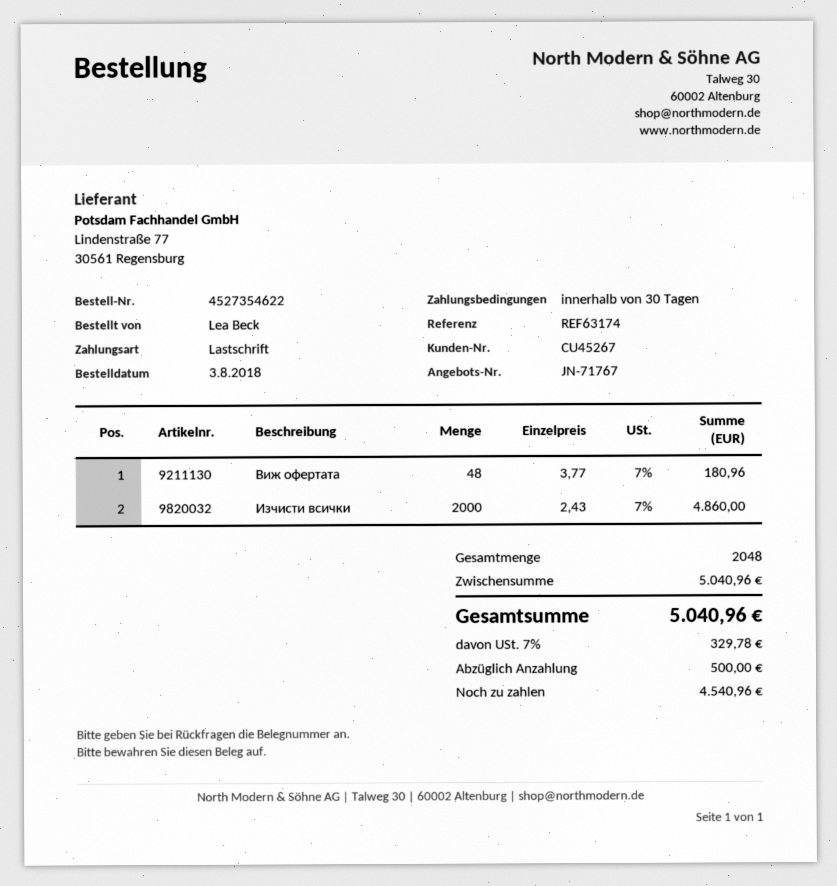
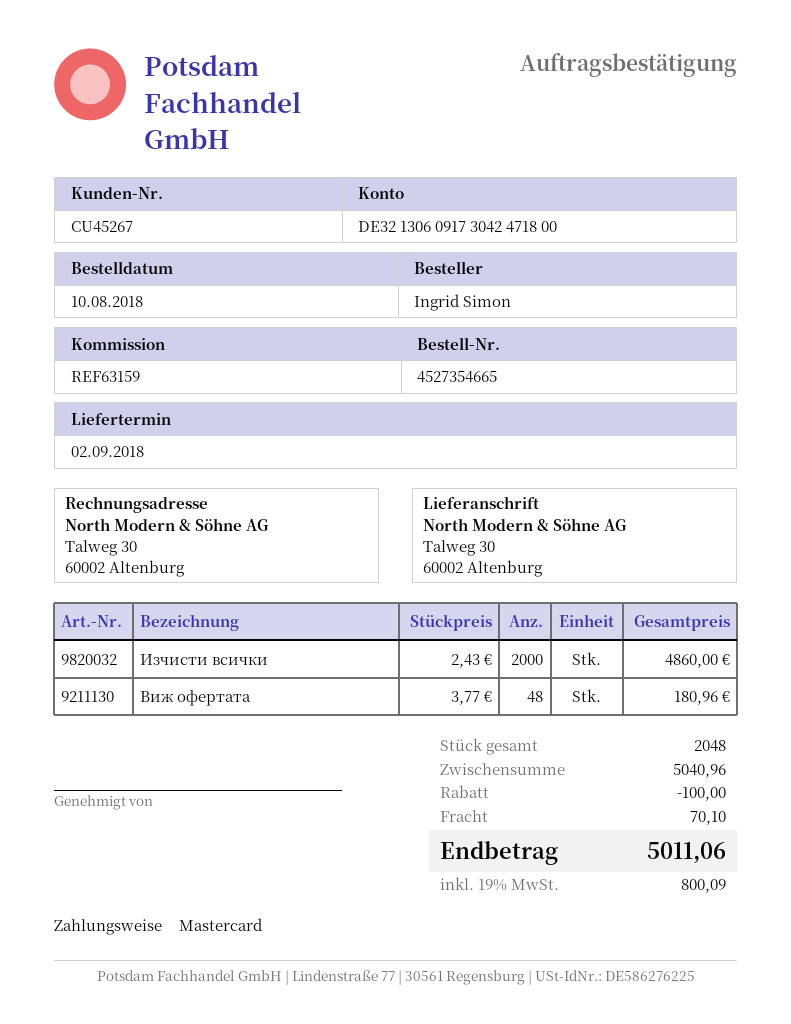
order number: 4527354622 -> 4527354665
order date: 2018-08-03 -> 2018-08-10
reference: REF63174 -> REF63159
ordered by: Lea Beck -> Ingrid Simon
payment method: direct debit -> Mastercard
discount: none -> 100.00
shipping: none -> 70.10
tax: 7% = 329.78 -> 19% = 800.09
total: 5040.96 -> 5011.06

